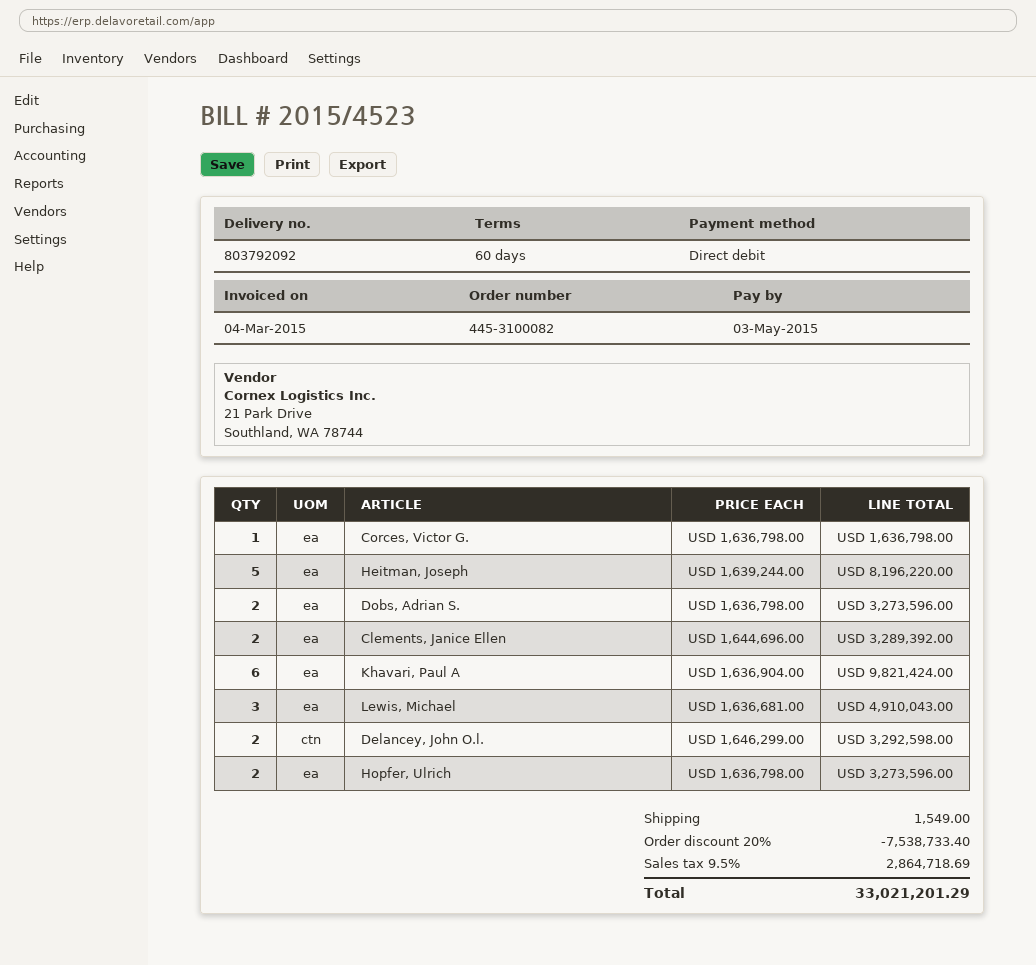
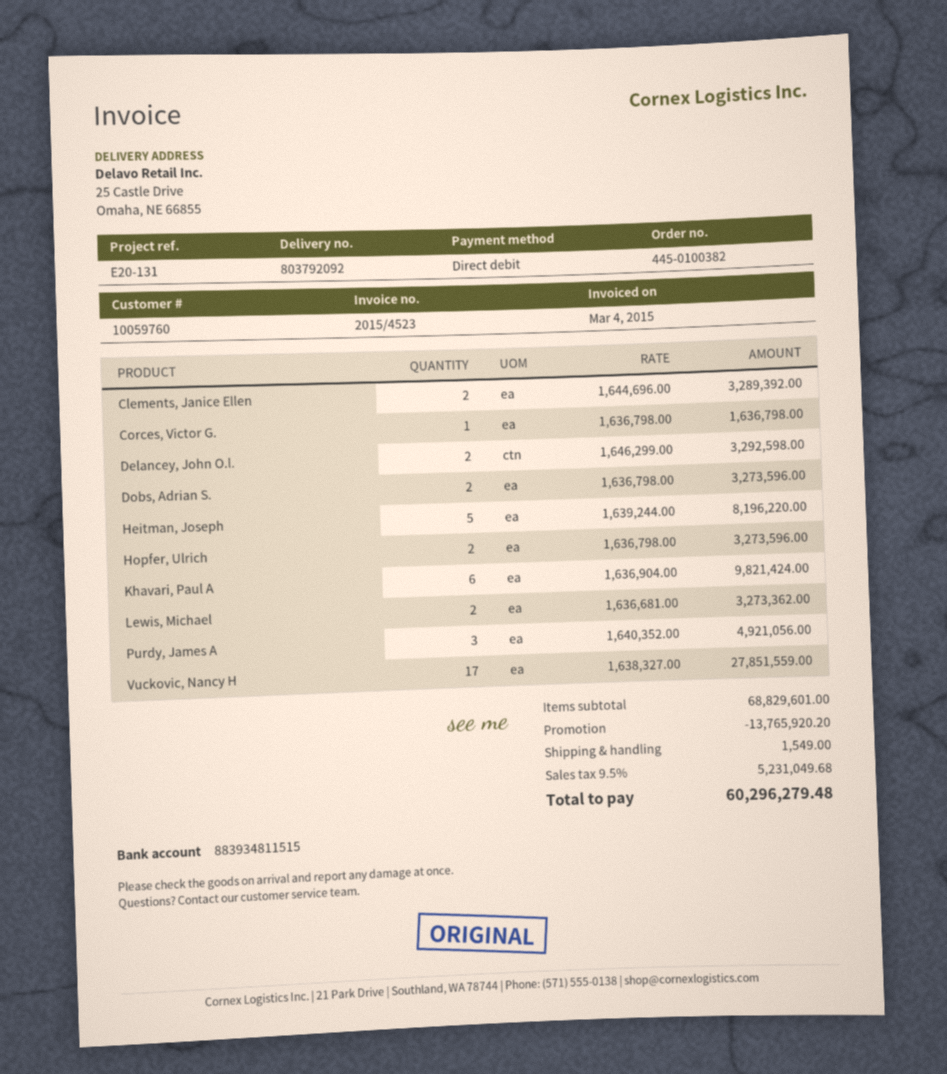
order number: 445-3100082 -> 445-0100382
Lewis, Michael: 3 x 1636681.00 = 4910043.00 -> 2 x 1636681.00 = 3273362.00
Purdy, James A: none -> 3 x 1640352.00 = 4921056.00
Vuckovic, Nancy H: none -> 17 x 1638327.00 = 27851559.00
discount: 7538733.40 -> 13765920.20
tax: 9.5% = 2864718.69 -> 9.5% = 5231049.68
total: 33021201.29 -> 60296279.48

